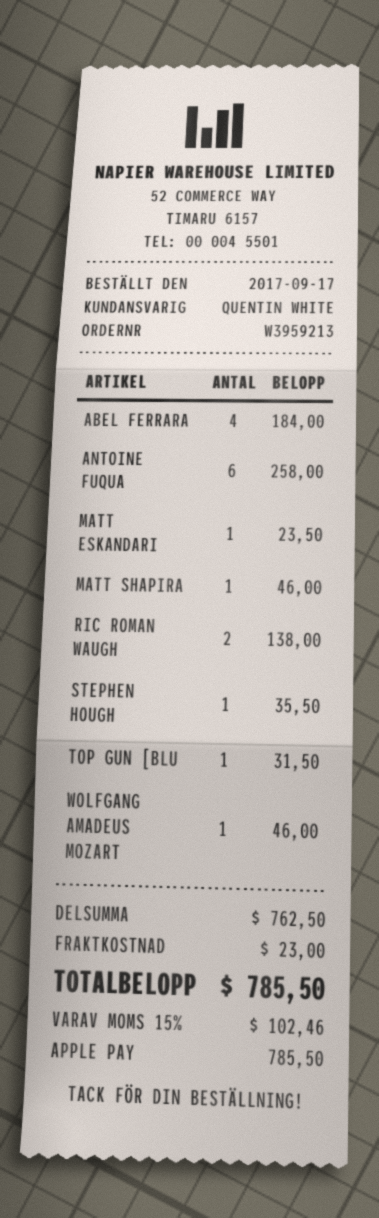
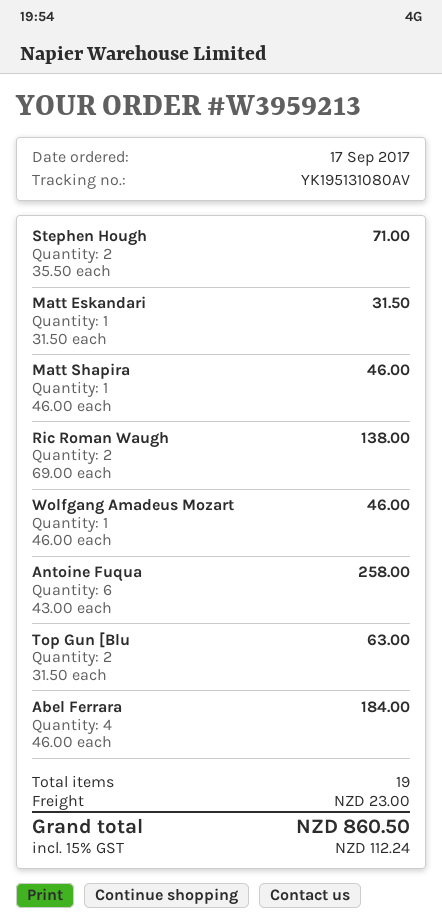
MATT ESKANDARI: 1 for 23.50 -> 1 for 31.50
STEPHEN HOUGH: 1 for 35.50 -> 2 for 71.00
TOP GUN [BLU: 1 for 31.50 -> 2 for 63.00
tax: 15% = 102.46 -> 15% = 112.24
total: 785.50 -> 860.50

